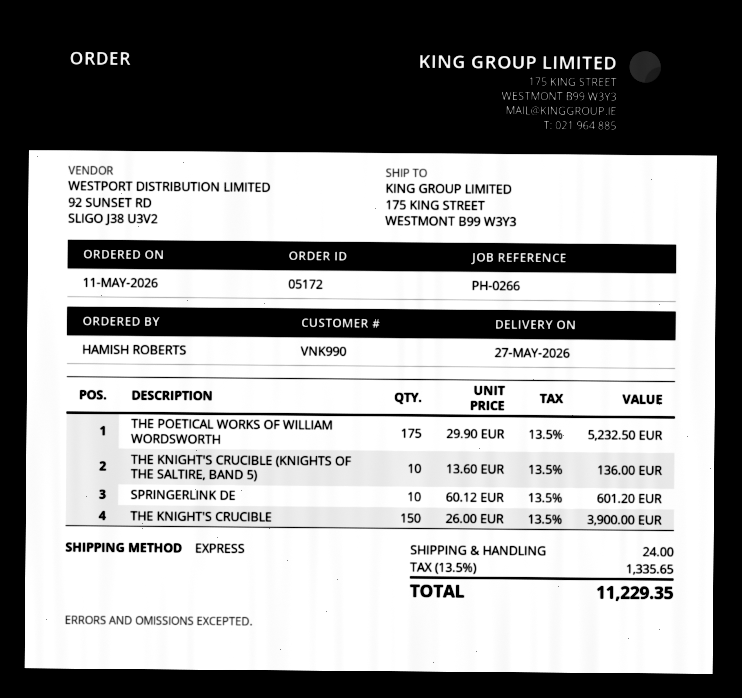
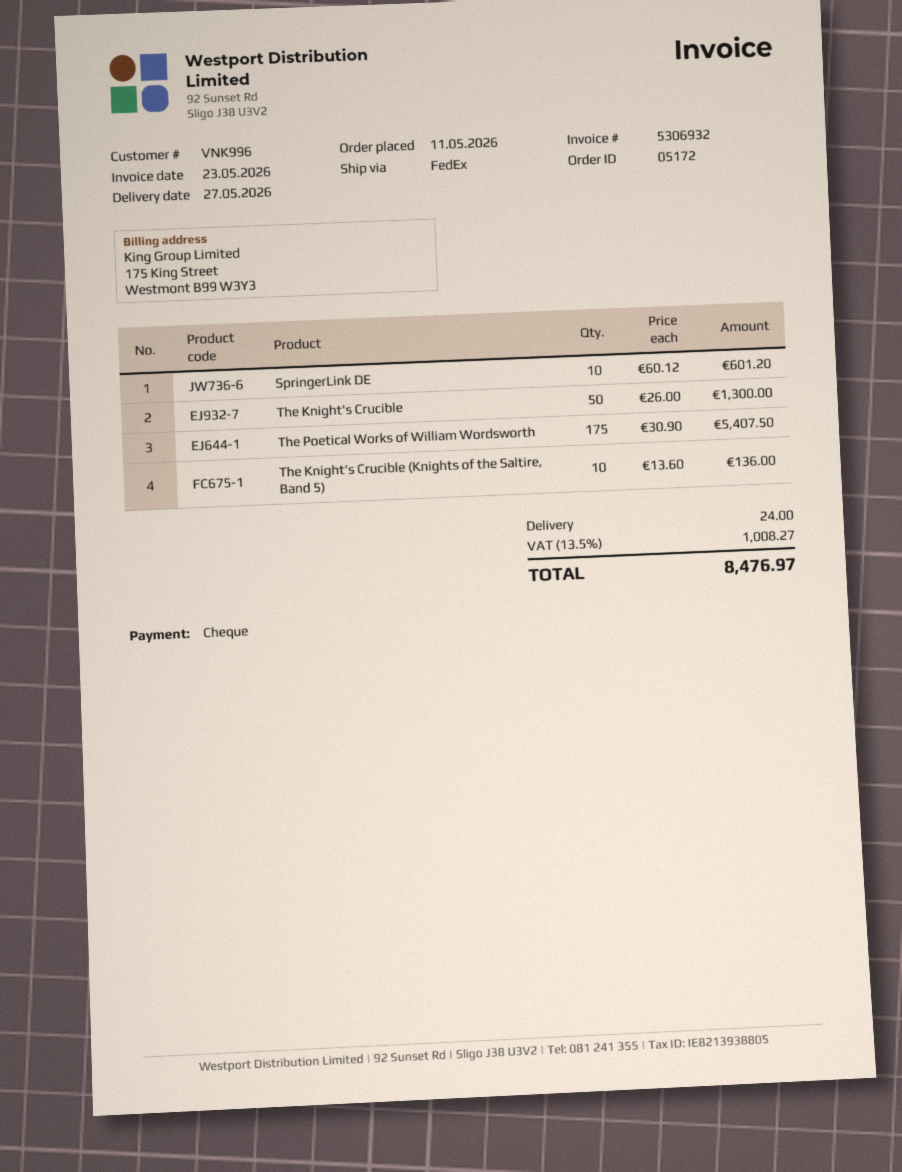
customer number: VNK990 -> VNK996
shipping method: express -> FedEx
THE POETICAL WORKS OF WILLIAM WORDSWORTH: 175 x 29.90 = 5232.50 -> 175 x 30.90 = 5407.50
THE KNIGHT'S CRUCIBLE: 150 x 26.00 = 3900.00 -> 50 x 26.00 = 1300.00
tax: 13.5% = 1335.65 -> 13.5% = 1008.27
total: 11229.35 -> 8476.97

